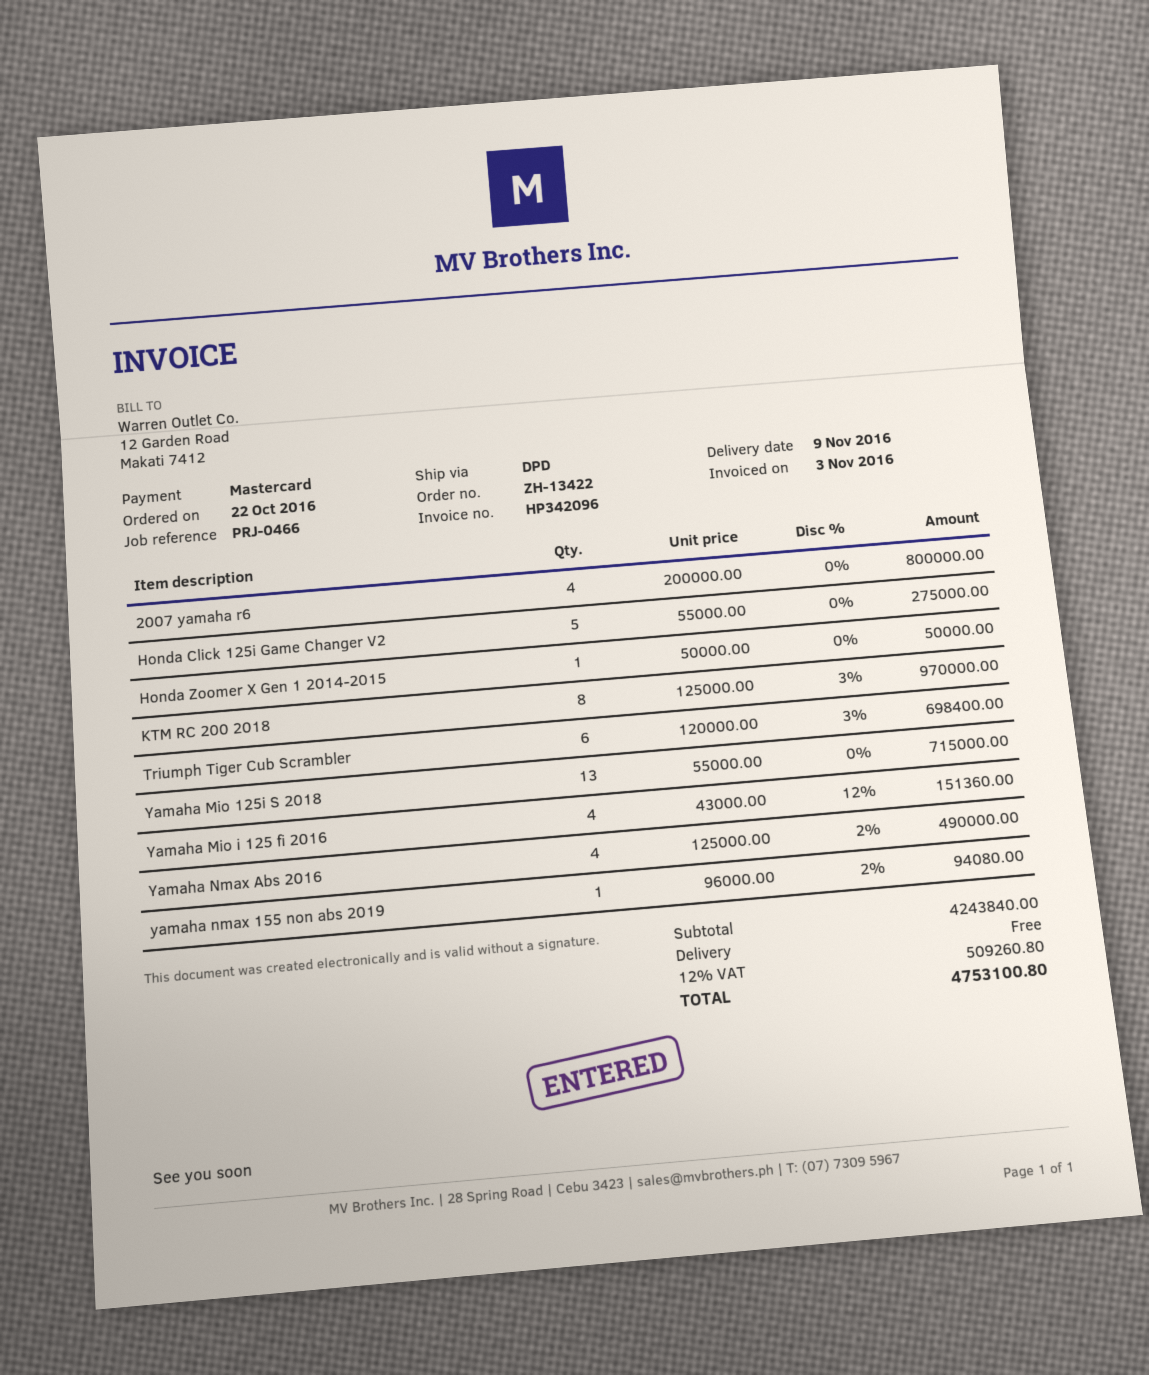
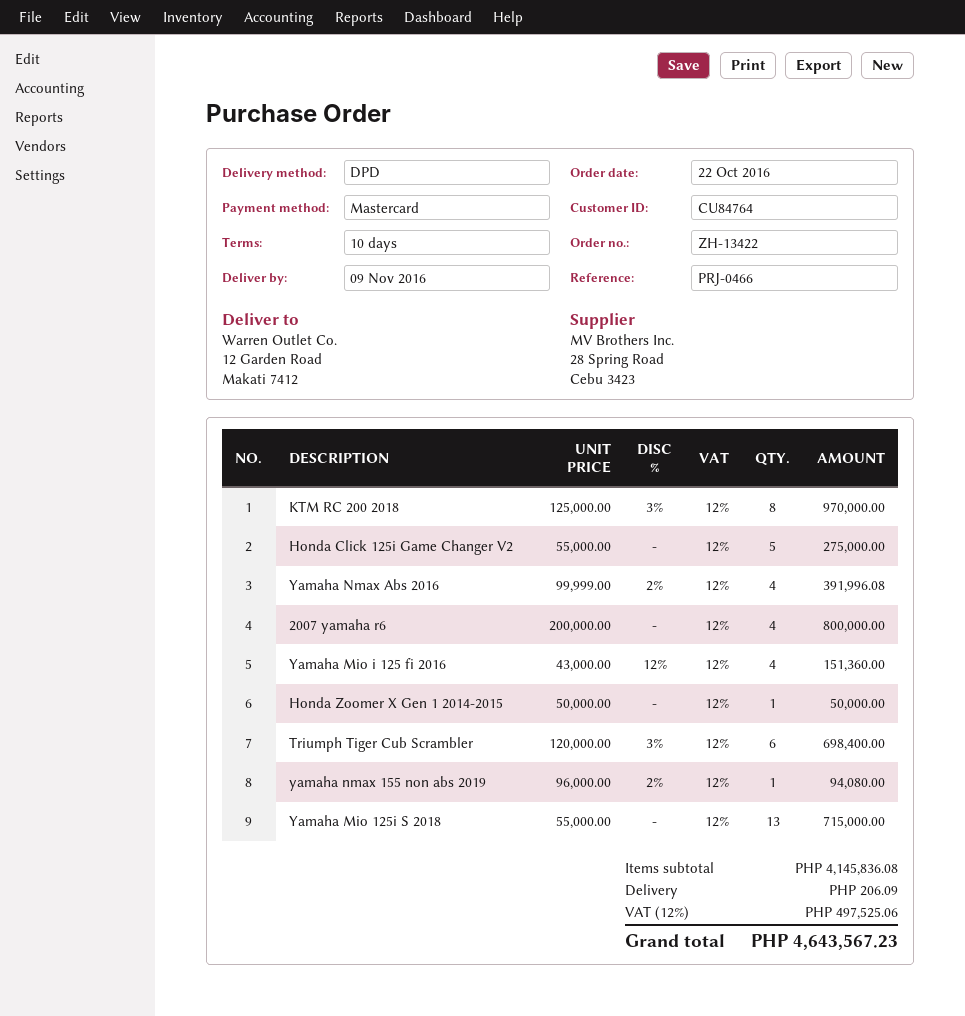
Yamaha Nmax Abs 2016: 4 x 125000.00 - 2% = 490000.00 -> 4 x 99999.00 - 2% = 391996.08
subtotal: 4243840.00 -> 4145836.08
shipping: 0.00 -> 206.09
tax: 12% = 509260.80 -> 12% = 497525.06
total: 4753100.80 -> 4643567.23

